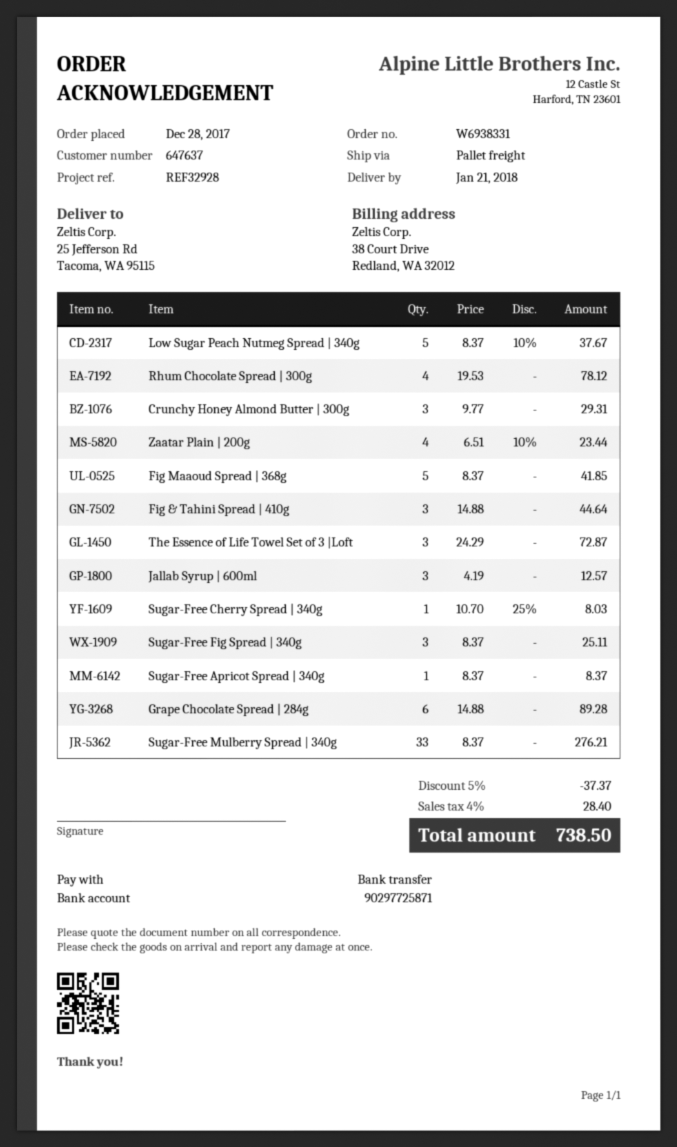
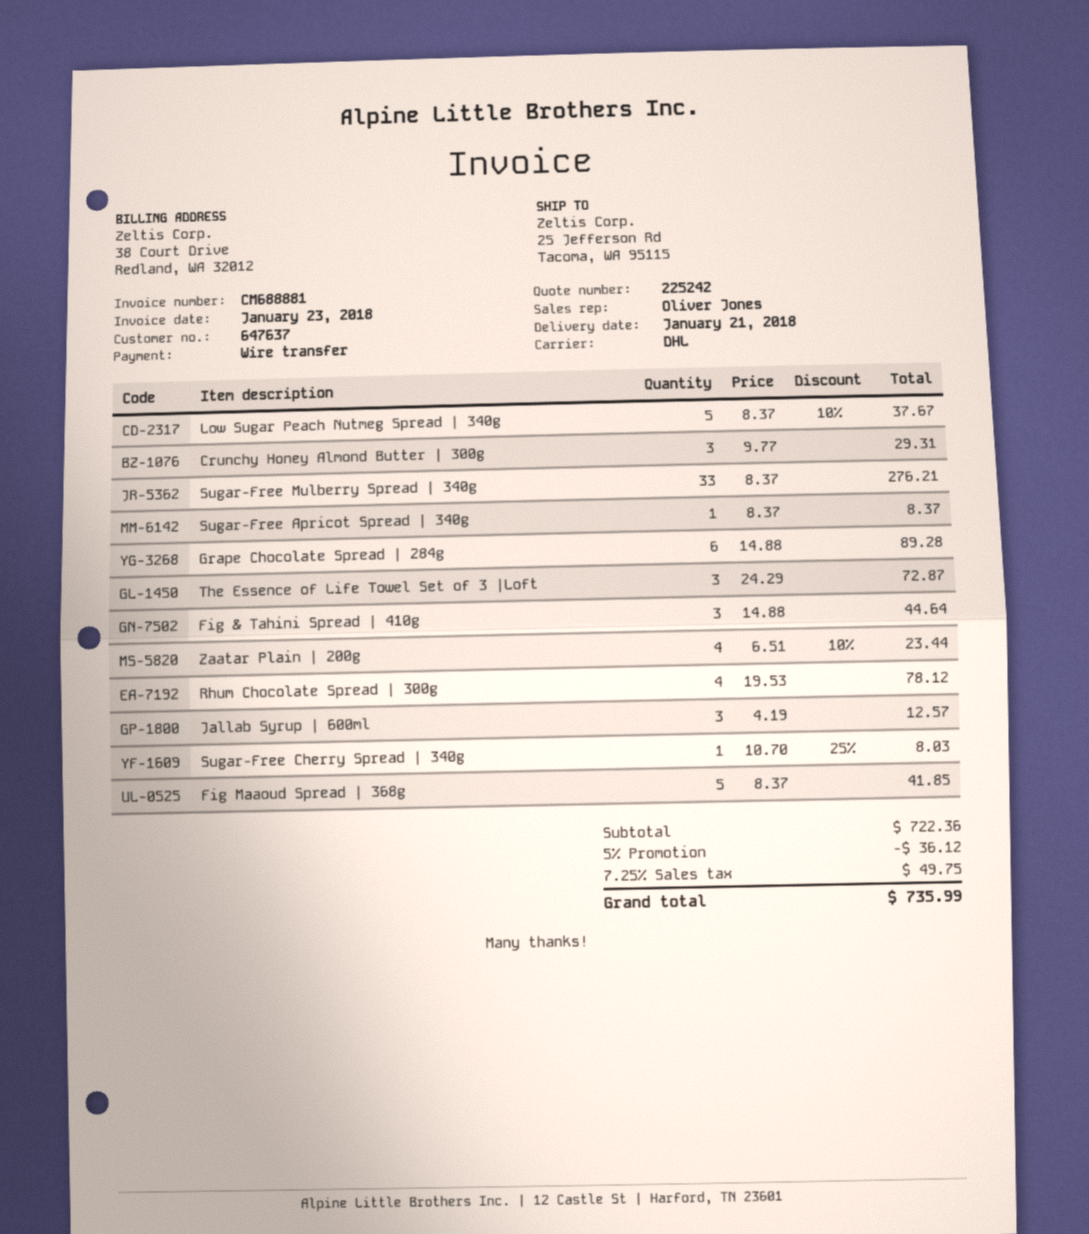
shipping method: pallet freight -> DHL
Sugar-Free Fig Spread | 340g: 3 x 8.37 = 25.11 -> none
discount: 5% = 37.37 -> 5% = 36.12
tax: 4% = 28.40 -> 7.25% = 49.75
total: 738.50 -> 735.99

